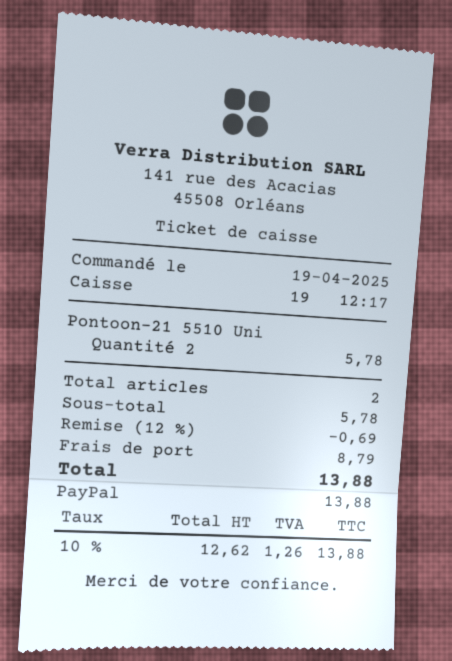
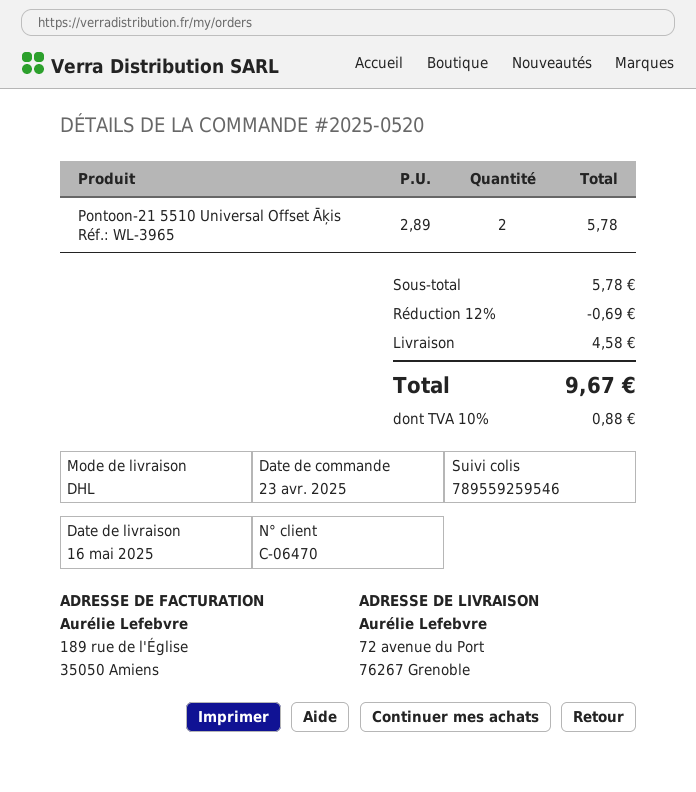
order date: 2025-04-19 -> 2025-04-23
shipping: 8.79 -> 4.58
tax: 10% = 1.26 -> 10% = 0.88
total: 13.88 -> 9.67

